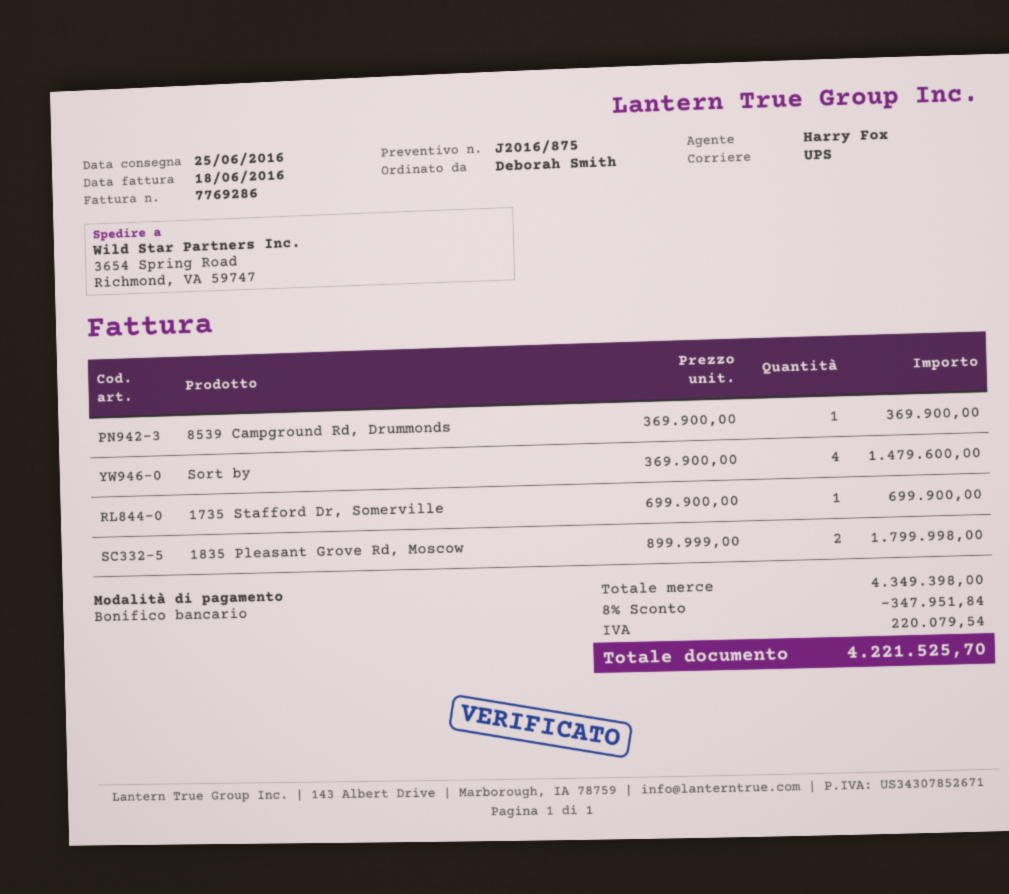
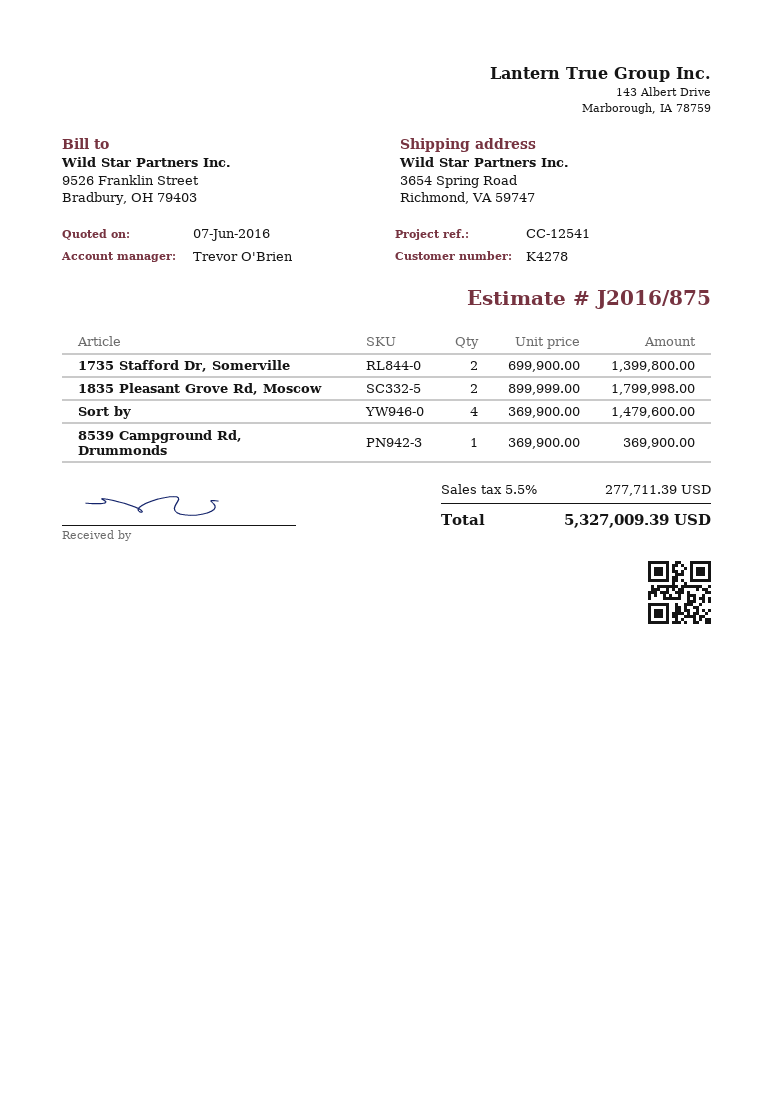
sales rep: Harry Fox -> Trevor O'Brien
1735 Stafford Dr, Somerville: 1 x 699900.00 = 699900.00 -> 2 x 699900.00 = 1399800.00
discount: 8% = 347951.84 -> none
tax: 220079.54 -> 277711.39
total: 4221525.70 -> 5327009.39

